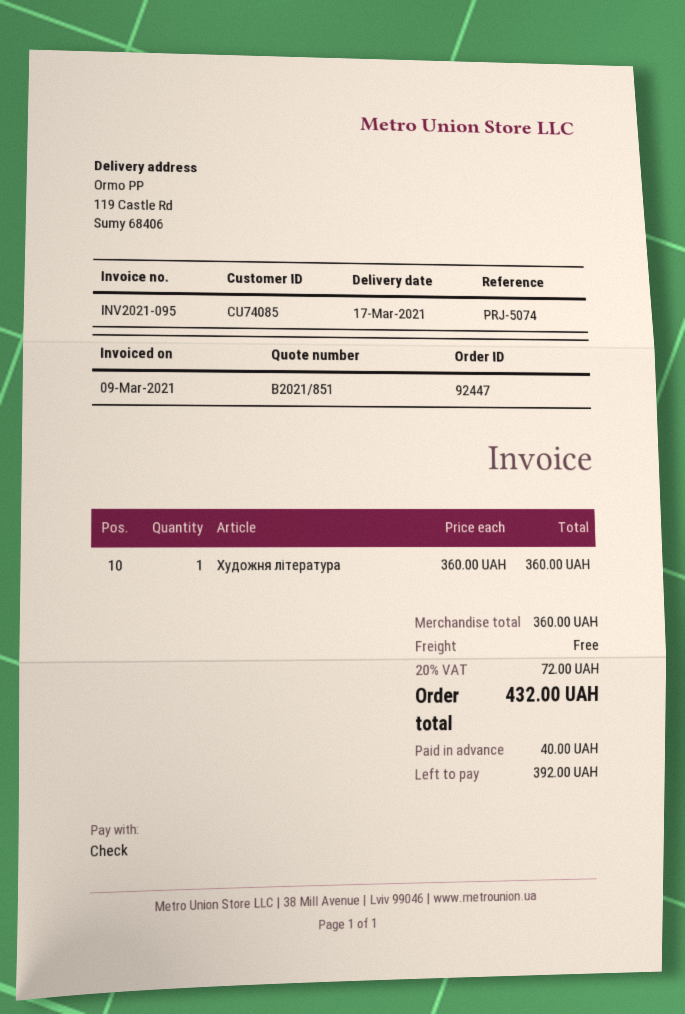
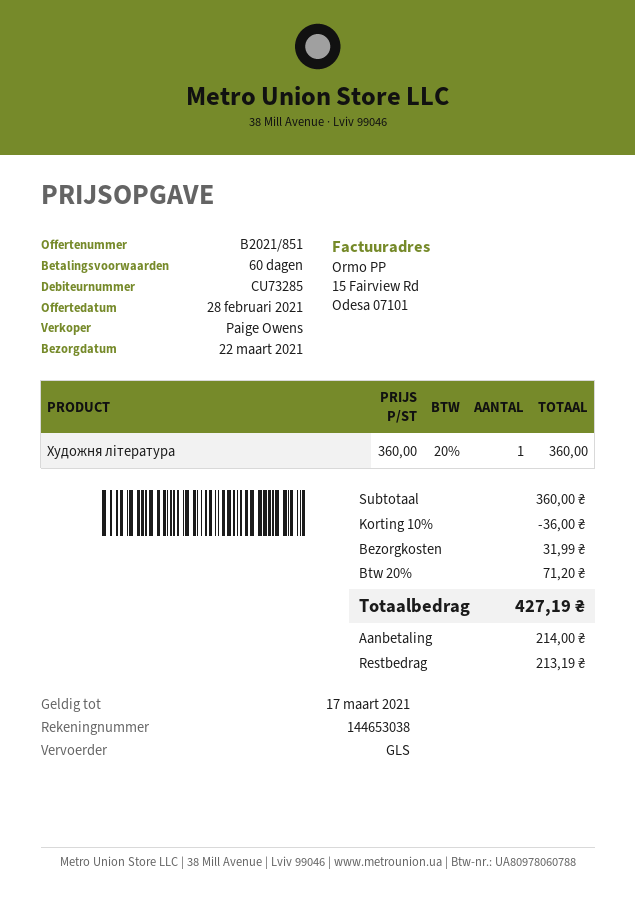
delivery date: 2021-03-17 -> 2021-03-22
customer number: CU74085 -> CU73285
discount: none -> 10% = 36.00
shipping: 0.00 -> 31.99
tax: 20% = 72.00 -> 20% = 71.20
total: 432.00 -> 427.19
deposit: 40.00 -> 214.00
balance: 392.00 -> 213.19

